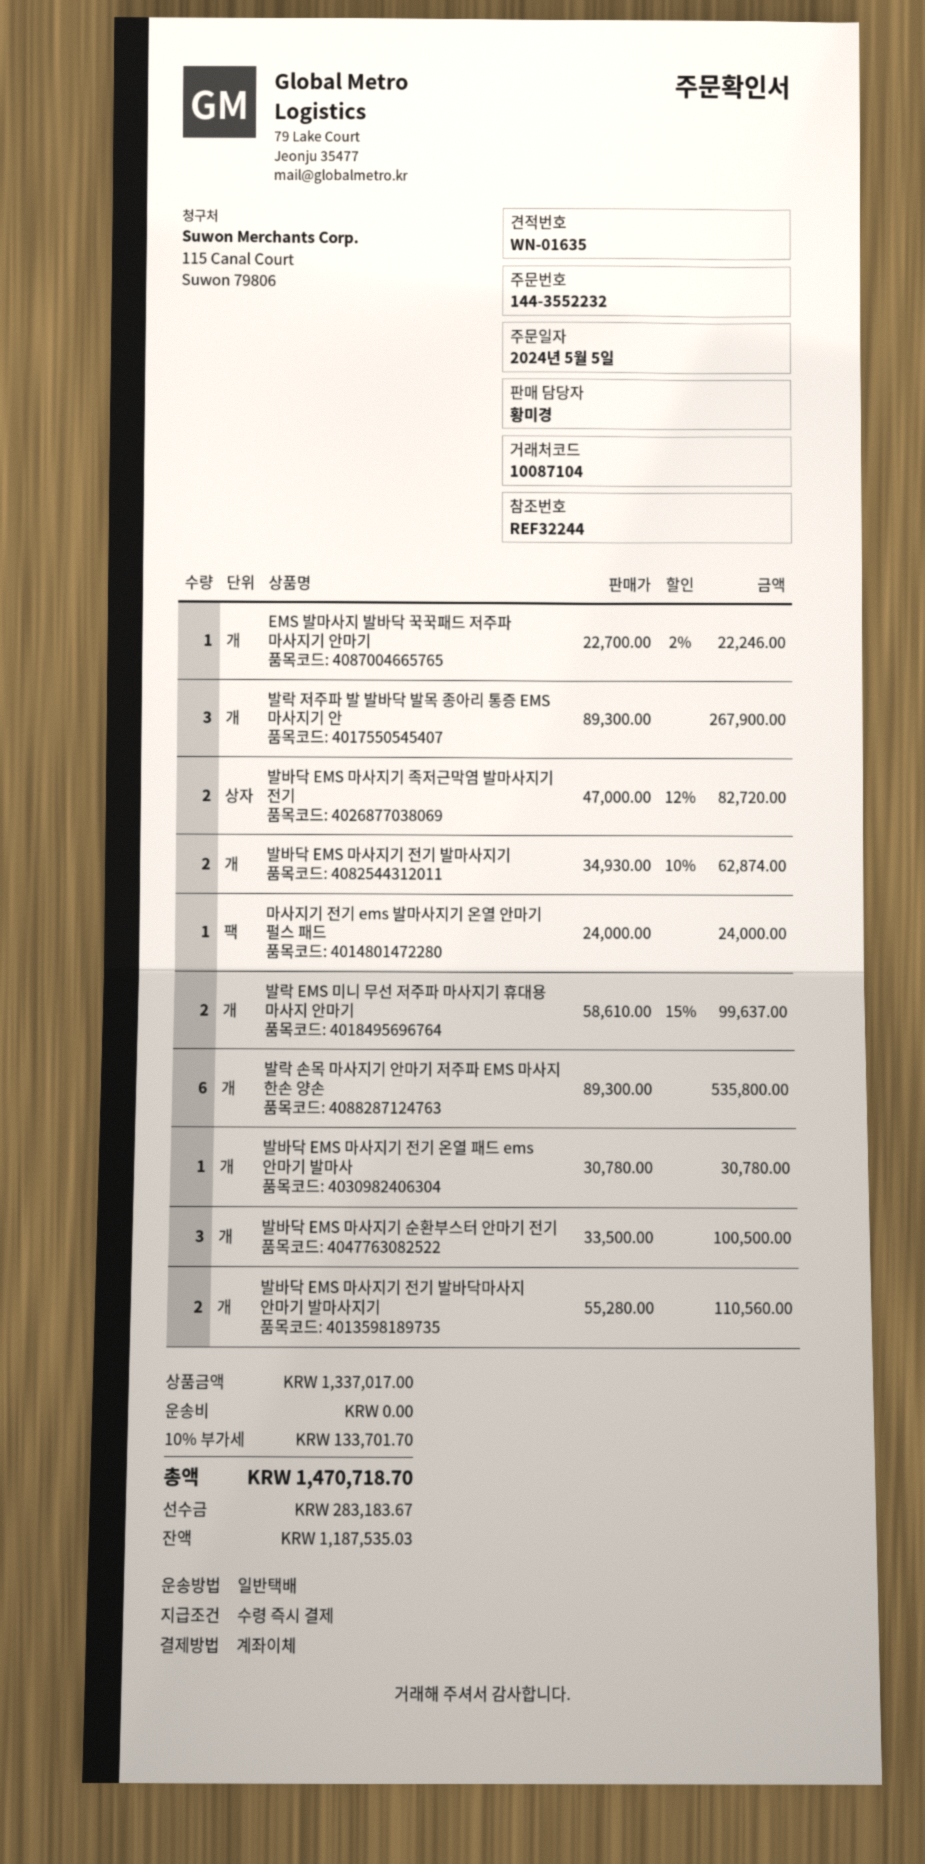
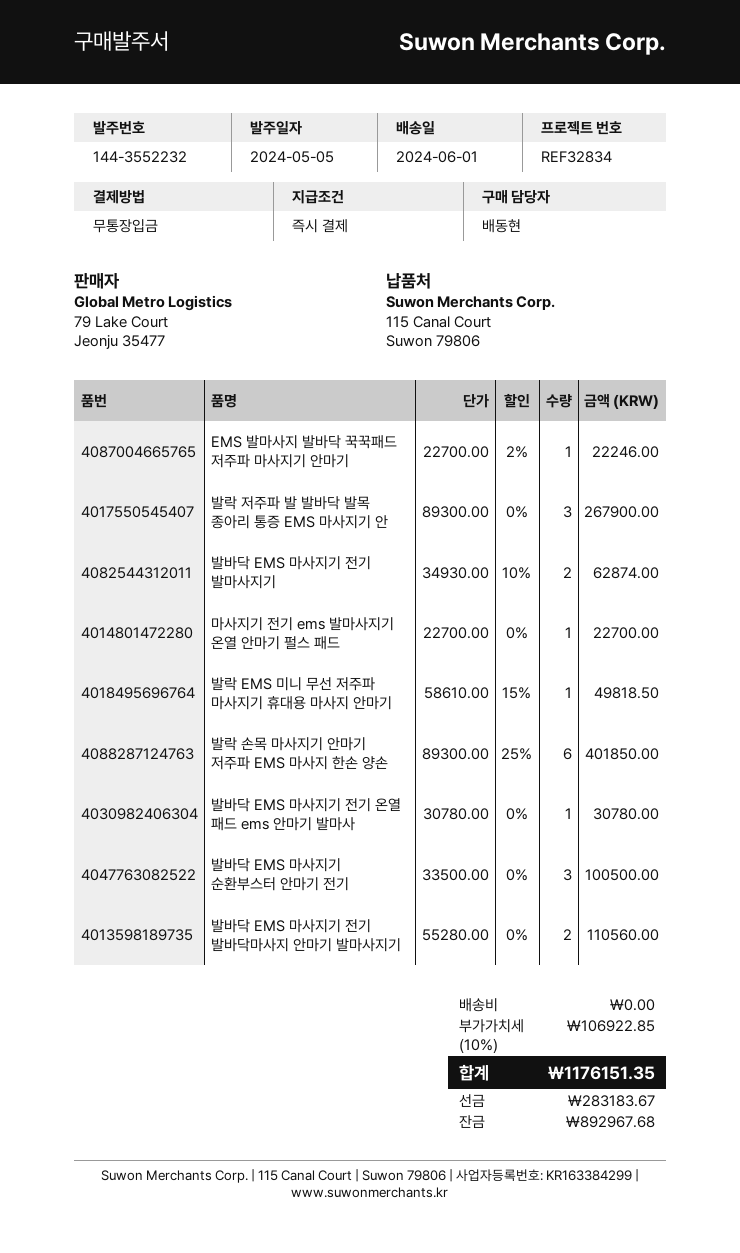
reference: REF32244 -> REF32834
발바닥 EMS 마사지기 족저근막염 발마사지기 전기: 2 x 47000.00 - 12% = 82720.00 -> none
마사지기 전기 ems 발마사지기 온열 안마기 펄스 패드: 1 x 24000.00 = 24000.00 -> 1 x 22700.00 = 22700.00
발락 EMS 미니 무선 저주파 마사지기 휴대용 마사지 안마기: 2 x 58610.00 - 15% = 99637.00 -> 1 x 58610.00 - 15% = 49818.50
발락 손목 마사지기 안마기 저주파 EMS 마사지 한손 양손: 6 x 89300.00 = 535800.00 -> 6 x 89300.00 - 25% = 401850.00
tax: 10% = 133701.70 -> 10% = 106922.85
total: 1470718.70 -> 1176151.35
balance: 1187535.03 -> 892967.68

